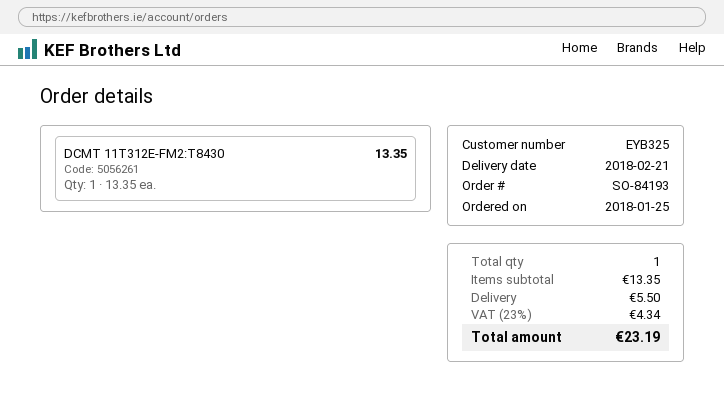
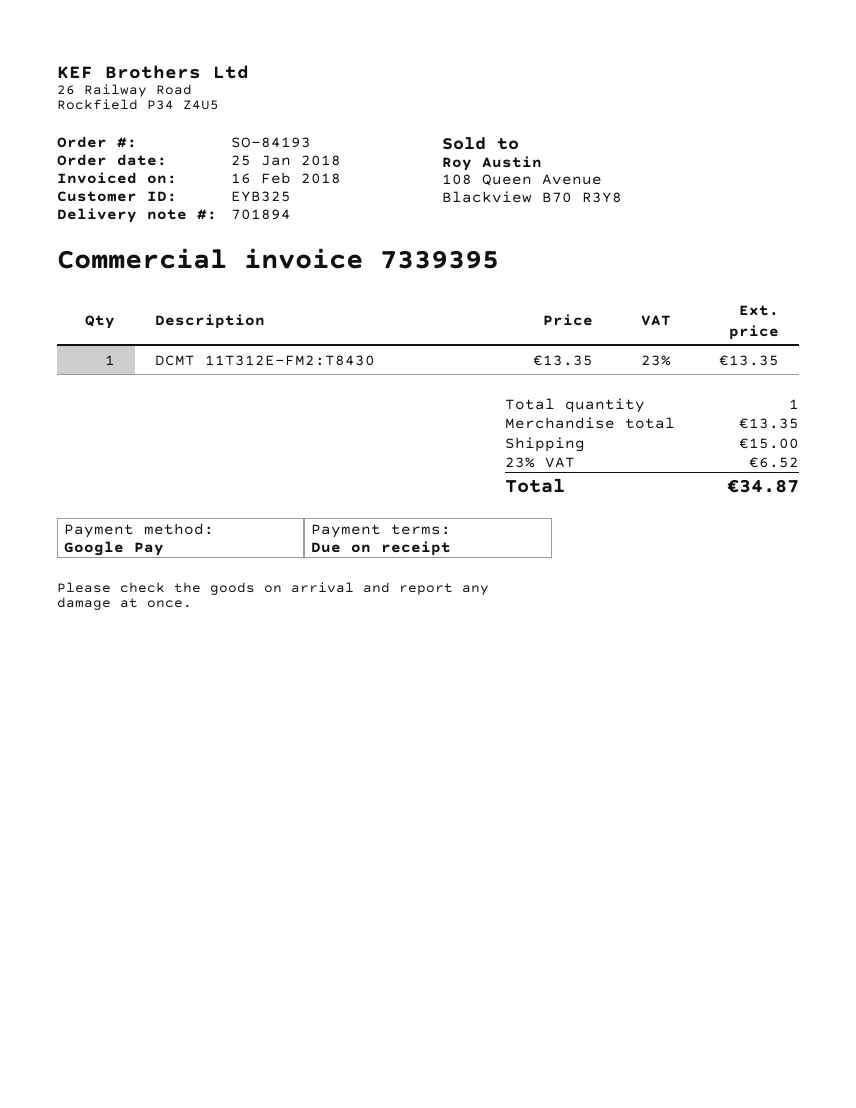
shipping: 5.50 -> 15.00
tax: 23% = 4.34 -> 23% = 6.52
total: 23.19 -> 34.87

